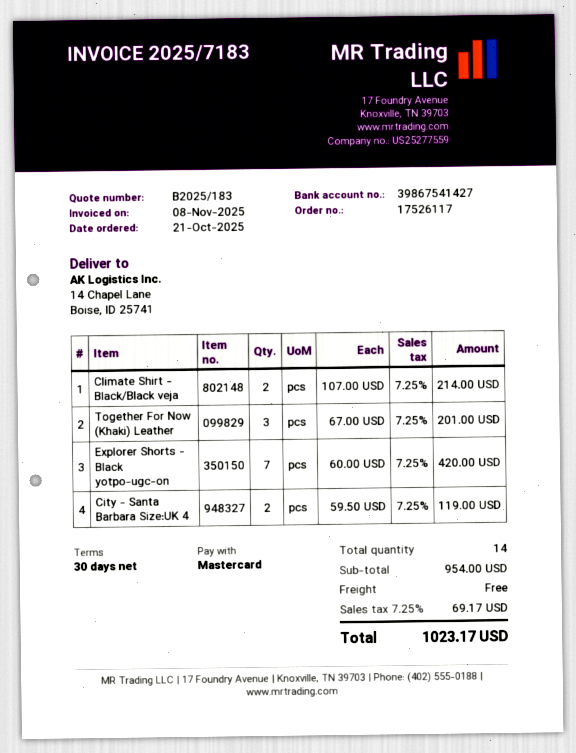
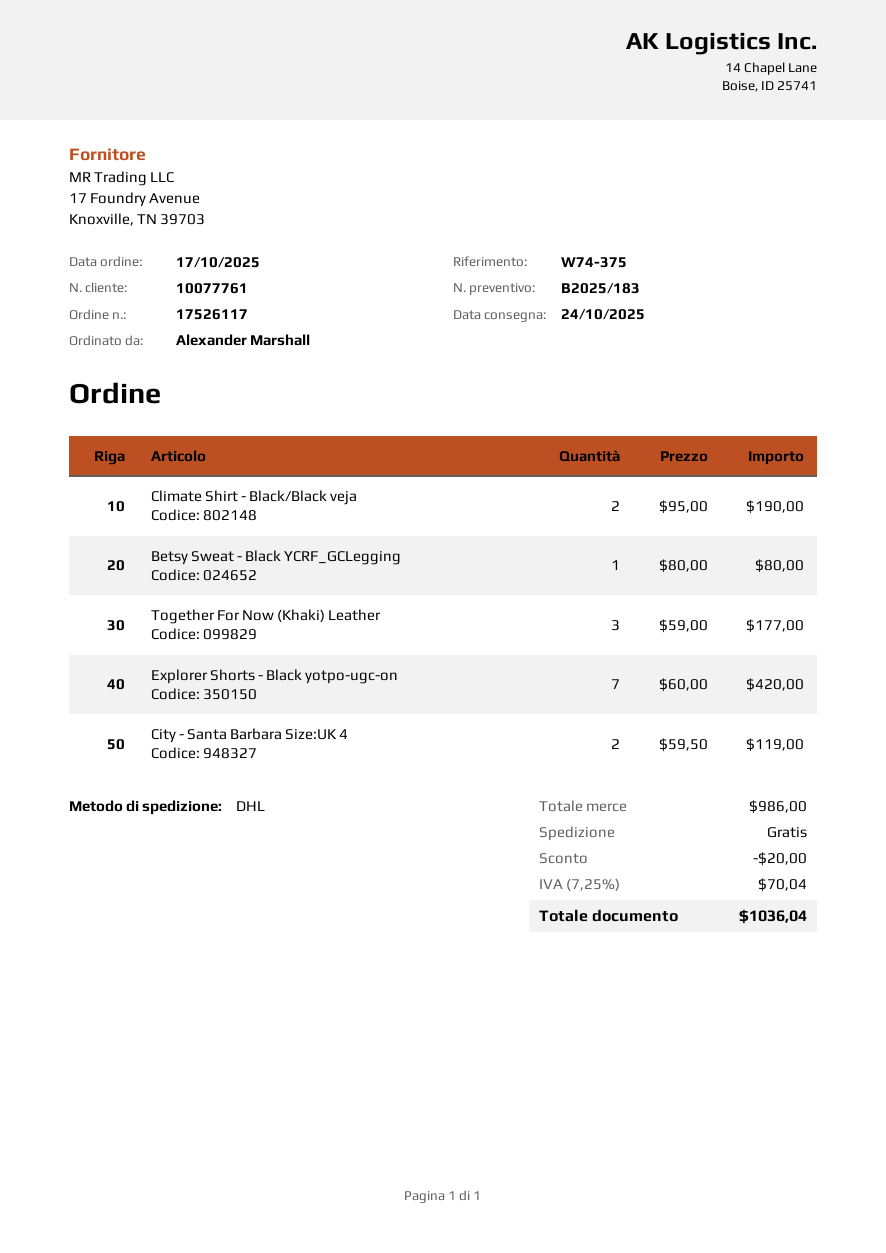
order date: 2025-10-21 -> 2025-10-17
Climate Shirt - Black/Black veja: 2 x 107.00 = 214.00 -> 2 x 95.00 = 190.00
Together For Now (Khaki) Leather: 3 x 67.00 = 201.00 -> 3 x 59.00 = 177.00
Betsy Sweat - Black YCRF_GCLegging: none -> 1 x 80.00 = 80.00
subtotal: 954.00 -> 986.00
discount: none -> 20.00
tax: 7.25% = 69.17 -> 7.25% = 70.04
total: 1023.17 -> 1036.04

